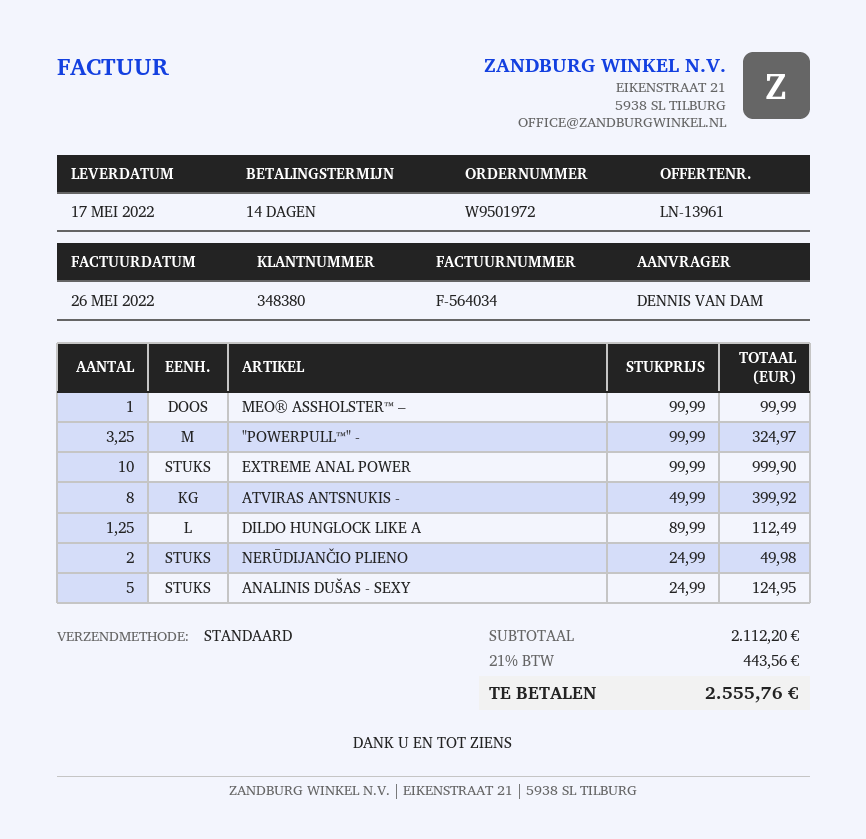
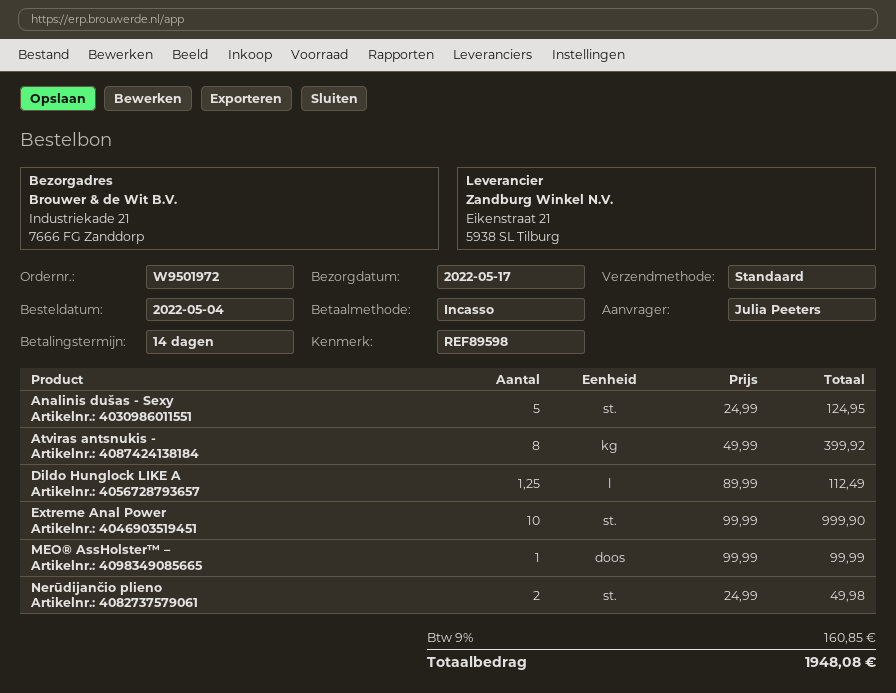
ordered by: DENNIS VAN DAM -> Julia Peeters
"POWERPULL™" -: 3.25 x 99.99 = 324.97 -> none
tax: 21% = 443.56 -> 9% = 160.85
total: 2555.76 -> 1948.08

